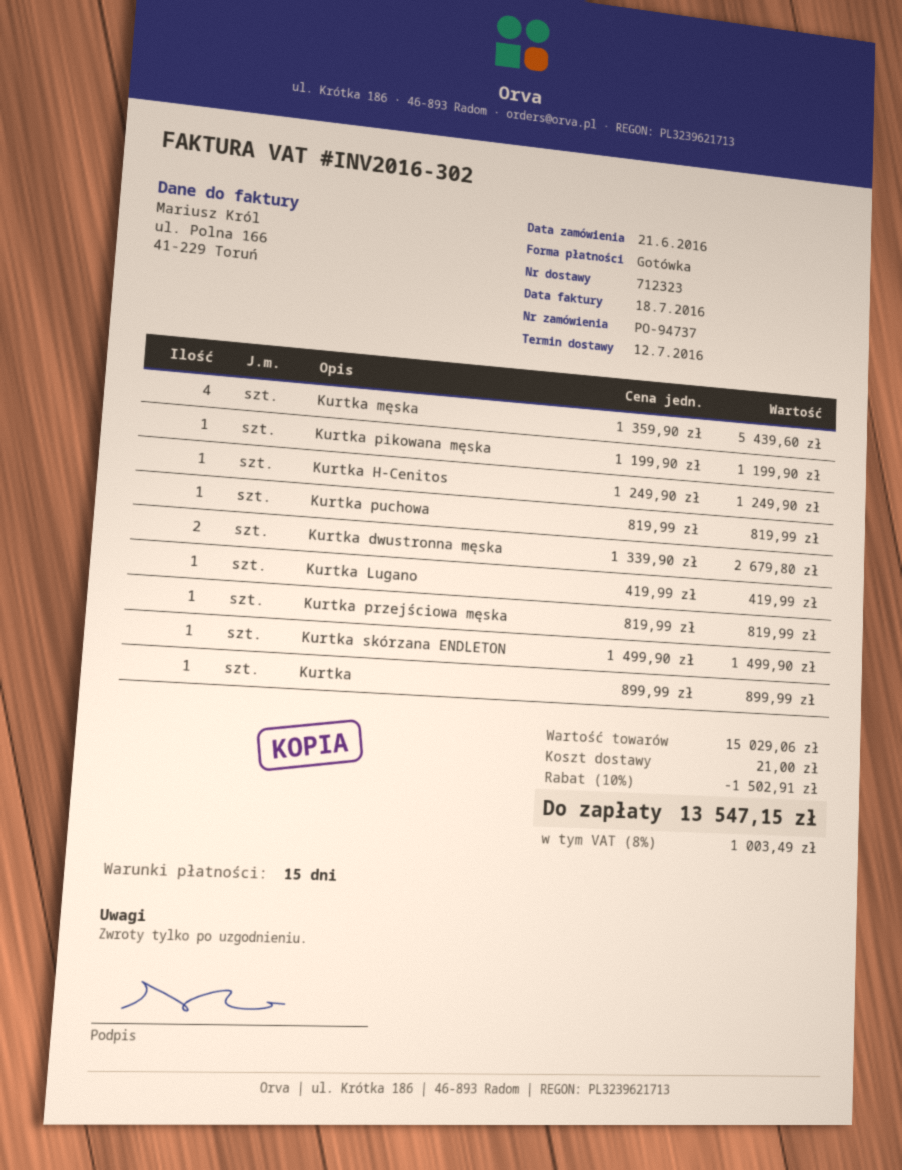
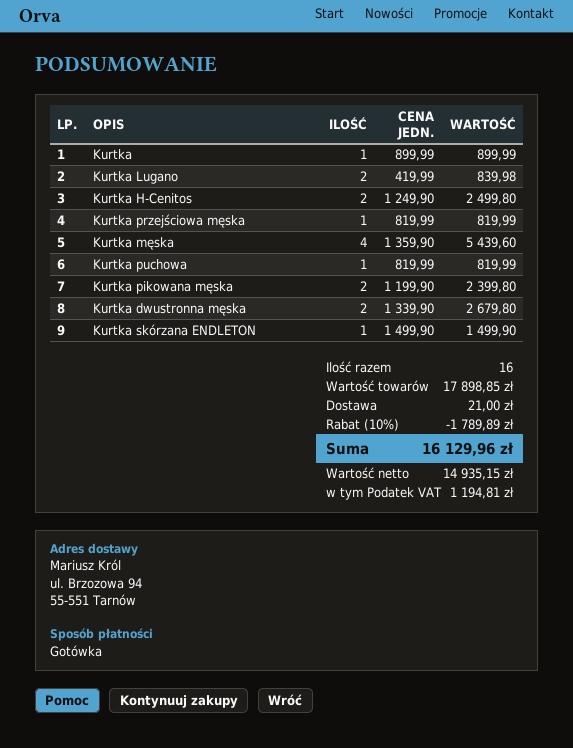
Kurtka pikowana męska: 1 x 1199.90 = 1199.90 -> 2 x 1199.90 = 2399.80
Kurtka H-Cenitos: 1 x 1249.90 = 1249.90 -> 2 x 1249.90 = 2499.80
Kurtka Lugano: 1 x 419.99 = 419.99 -> 2 x 419.99 = 839.98
subtotal: 15029.06 -> 17898.85
discount: 10% = 1502.91 -> 10% = 1789.89
tax: 1003.49 -> 1194.81
total: 13547.15 -> 16129.96

